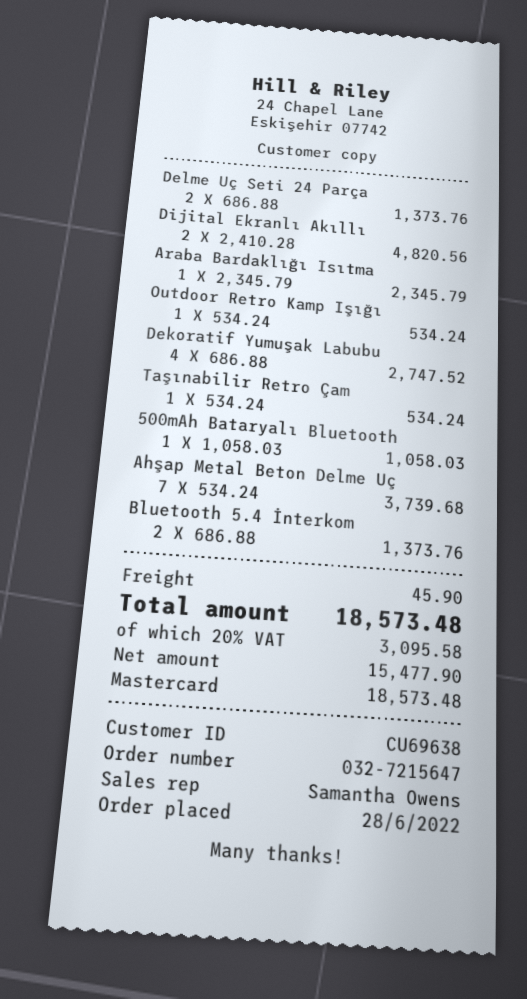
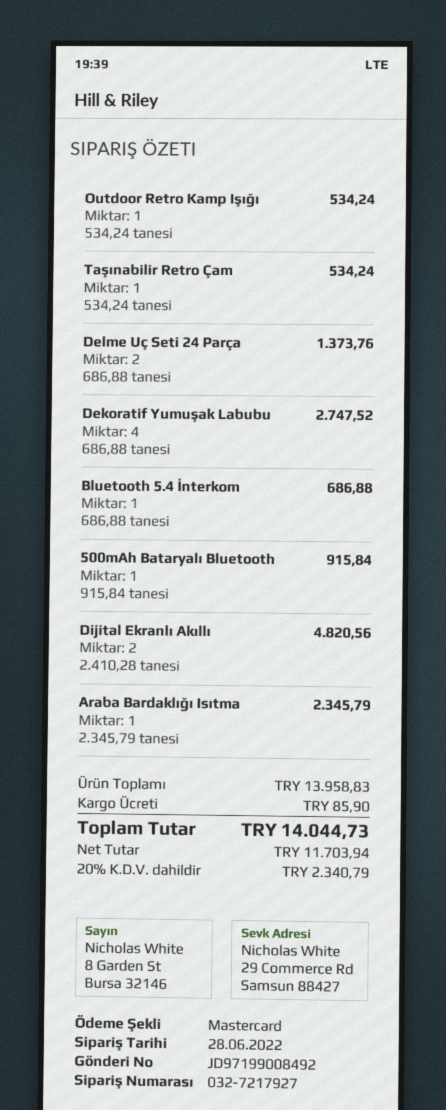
order number: 032-7215647 -> 032-7217927
500mAh Bataryalı Bluetooth: 1 x 1058.03 = 1058.03 -> 1 x 915.84 = 915.84
Ahşap Metal Beton Delme Uç: 7 x 534.24 = 3739.68 -> none
Bluetooth 5.4 İnterkom: 2 x 686.88 = 1373.76 -> 1 x 686.88 = 686.88
shipping: 45.90 -> 85.90
net: 15477.90 -> 11703.94
tax: 20% = 3095.58 -> 20% = 2340.79
total: 18573.48 -> 14044.73

